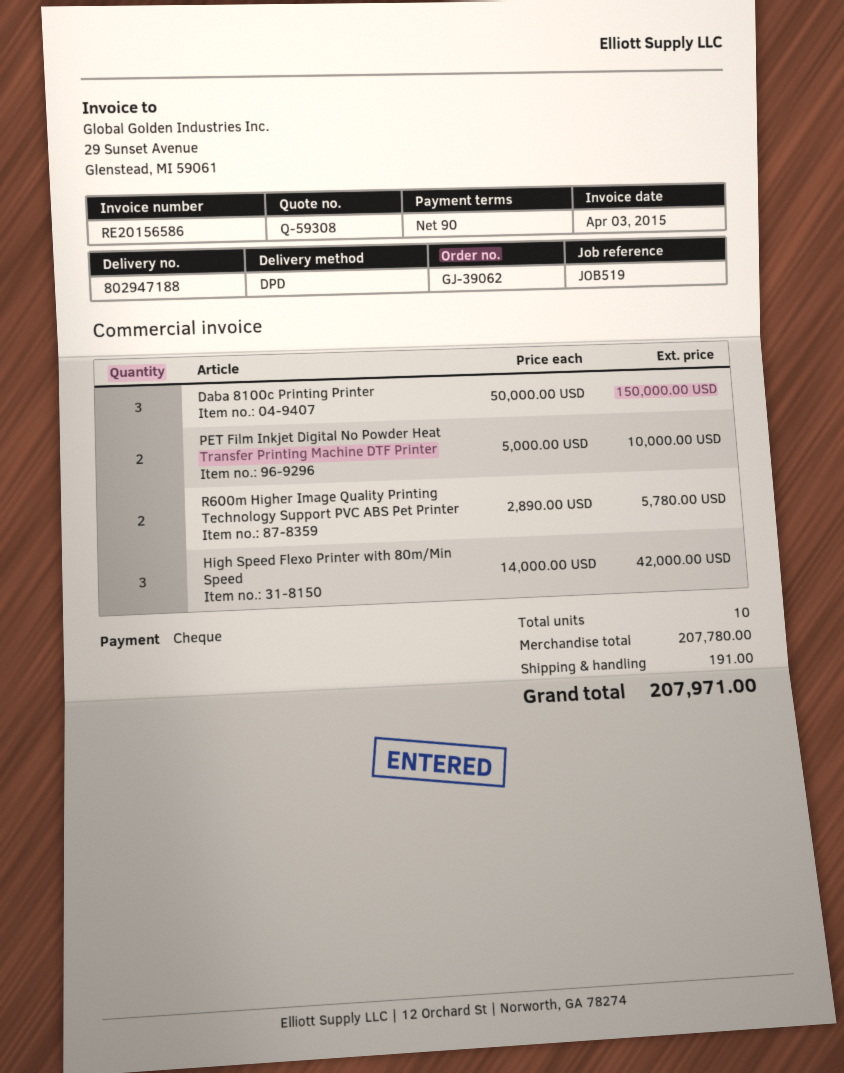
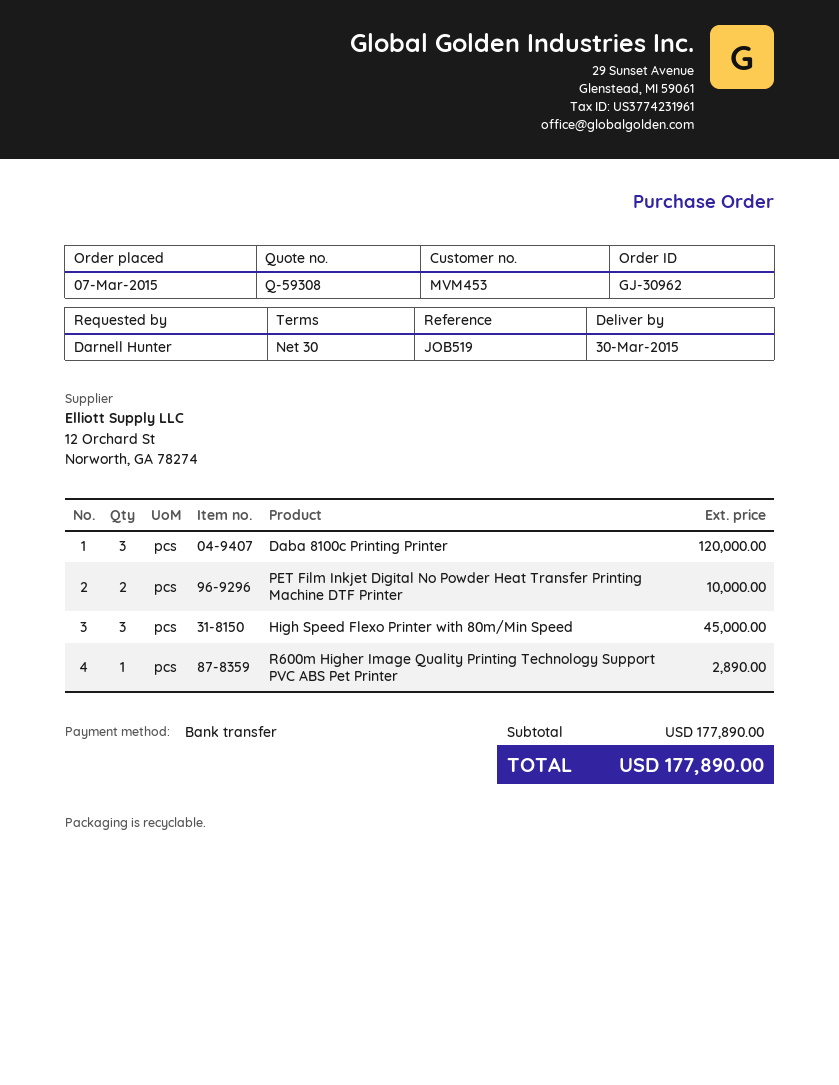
order number: GJ-39062 -> GJ-30962
payment terms: 90 days -> 30 days
payment method: cheque -> bank transfer
Daba 8100c Printing Printer: 3 for 150000.00 -> 3 for 120000.00
R600m Higher Image Quality Printing Technology Support PVC ABS Pet Printer: 2 for 5780.00 -> 1 for 2890.00
High Speed Flexo Printer with 80m/Min Speed: 3 for 42000.00 -> 3 for 45000.00
subtotal: 207780.00 -> 177890.00
shipping: 191.00 -> none
total: 207971.00 -> 177890.00

